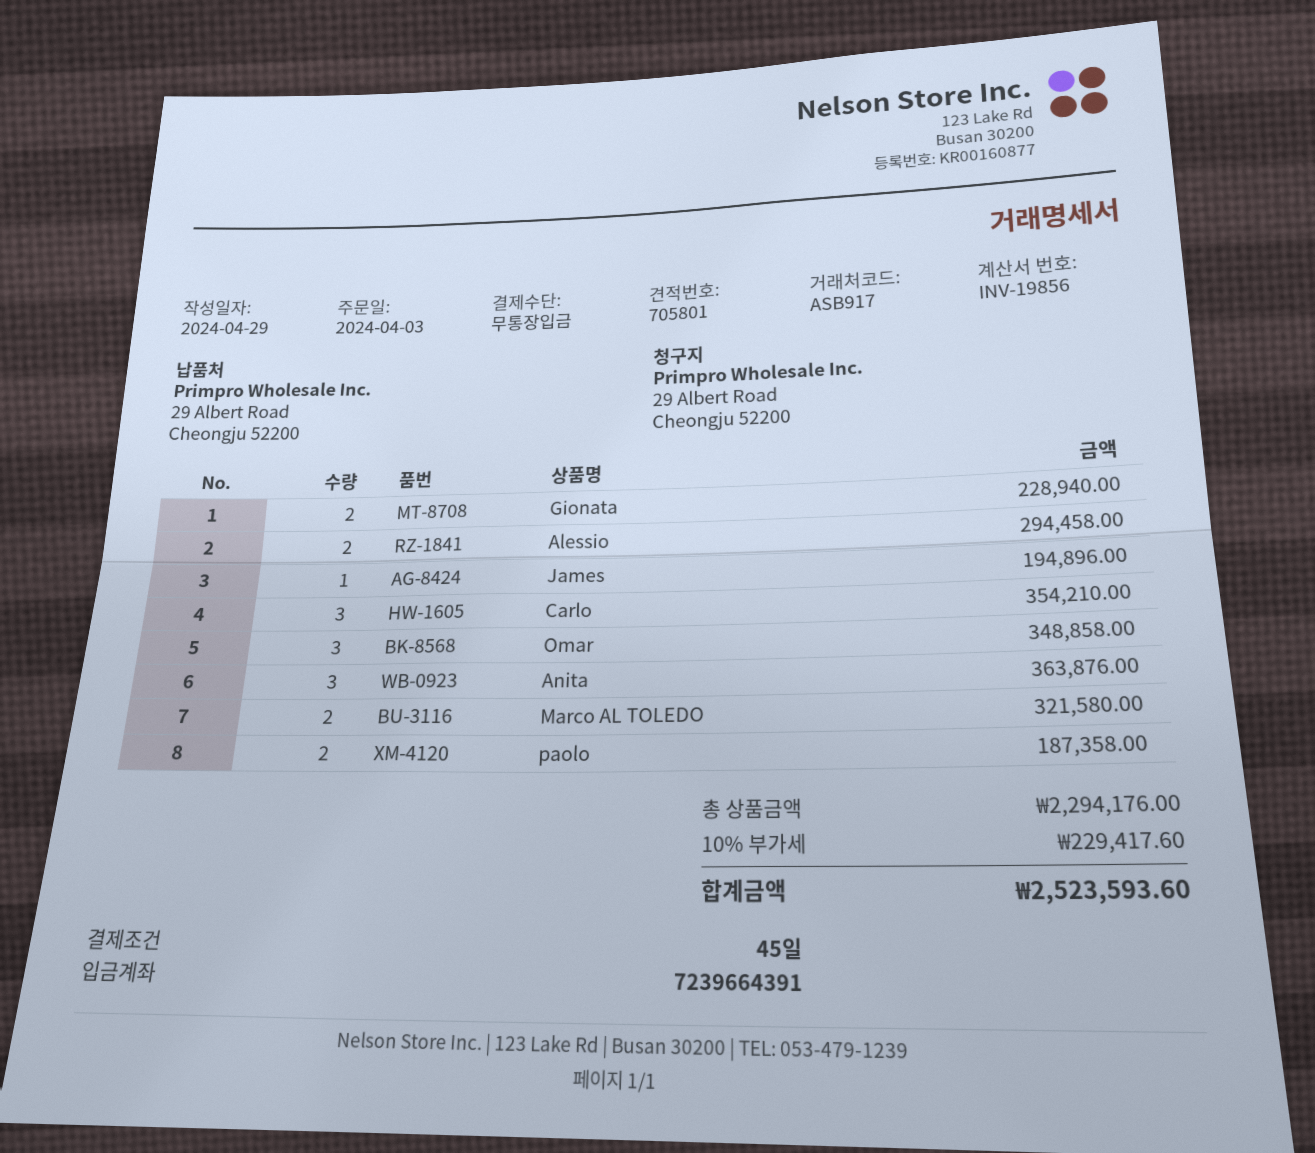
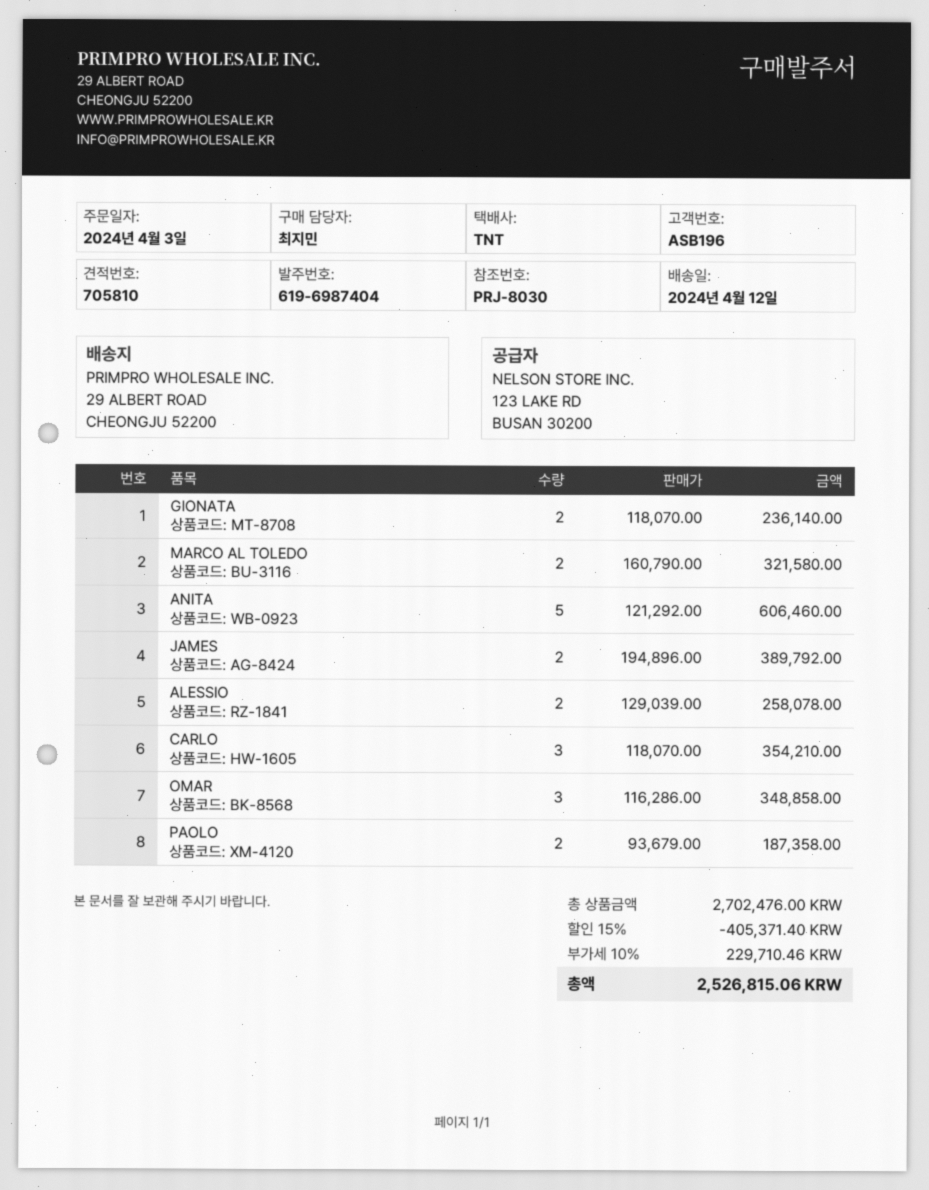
quote number: 705801 -> 705810
customer number: ASB917 -> ASB196
Gionata: 2 for 228940.00 -> 2 for 236140.00
Alessio: 2 for 294458.00 -> 2 for 258078.00
James: 1 for 194896.00 -> 2 for 389792.00
Anita: 3 for 363876.00 -> 5 for 606460.00
subtotal: 2294176.00 -> 2702476.00
discount: none -> 15% = 405371.40
tax: 10% = 229417.60 -> 10% = 229710.46
total: 2523593.60 -> 2526815.06

